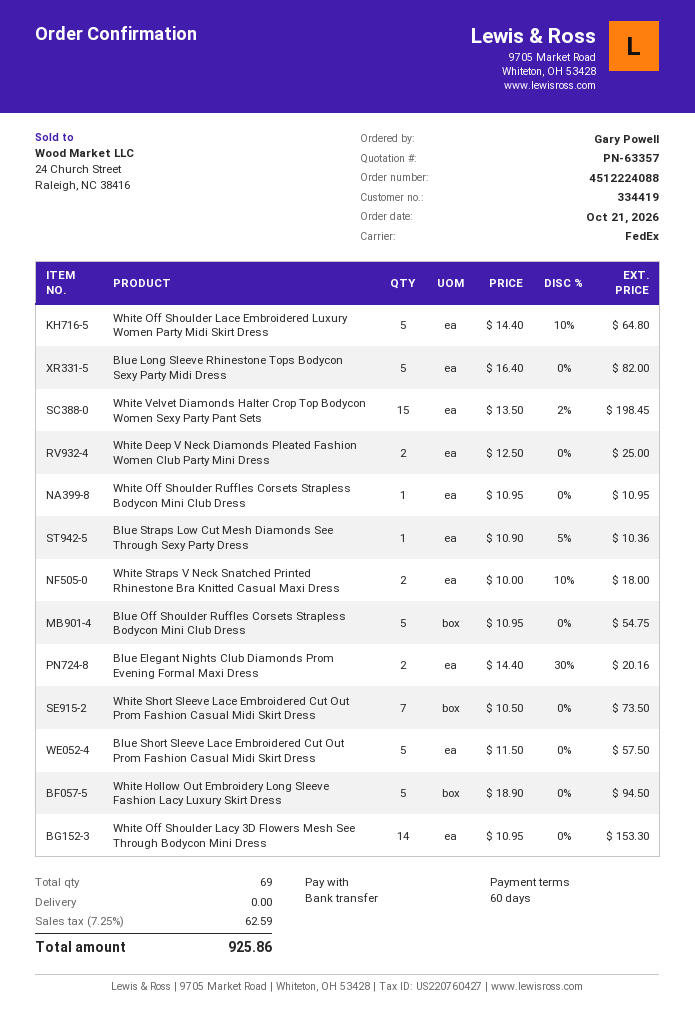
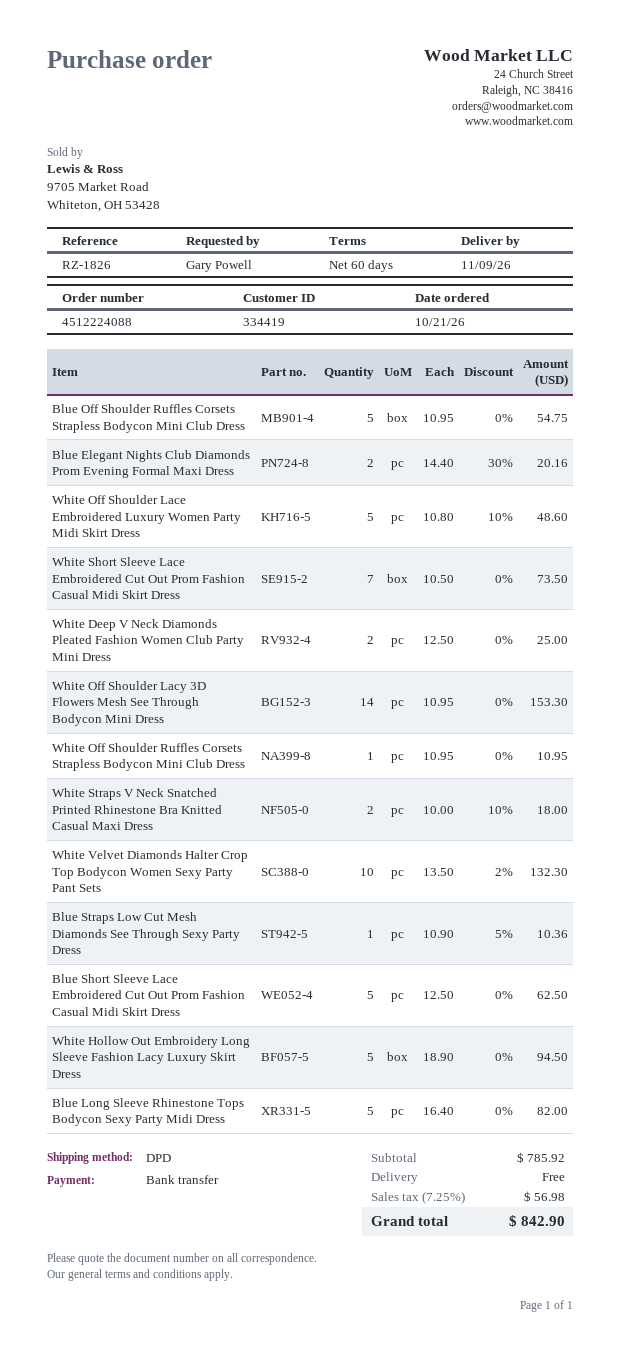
shipping method: FedEx -> DPD
White Off Shoulder Lace Embroidered Luxury Women Party Midi Skirt Dress: 5 x 14.40 - 10% = 64.80 -> 5 x 10.80 - 10% = 48.60
White Velvet Diamonds Halter Crop Top Bodycon Women Sexy Party Pant Sets: 15 x 13.50 - 2% = 198.45 -> 10 x 13.50 - 2% = 132.30
Blue Short Sleeve Lace Embroidered Cut Out Prom Fashion Casual Midi Skirt Dress: 5 x 11.50 = 57.50 -> 5 x 12.50 = 62.50
tax: 7.25% = 62.59 -> 7.25% = 56.98
total: 925.86 -> 842.90

